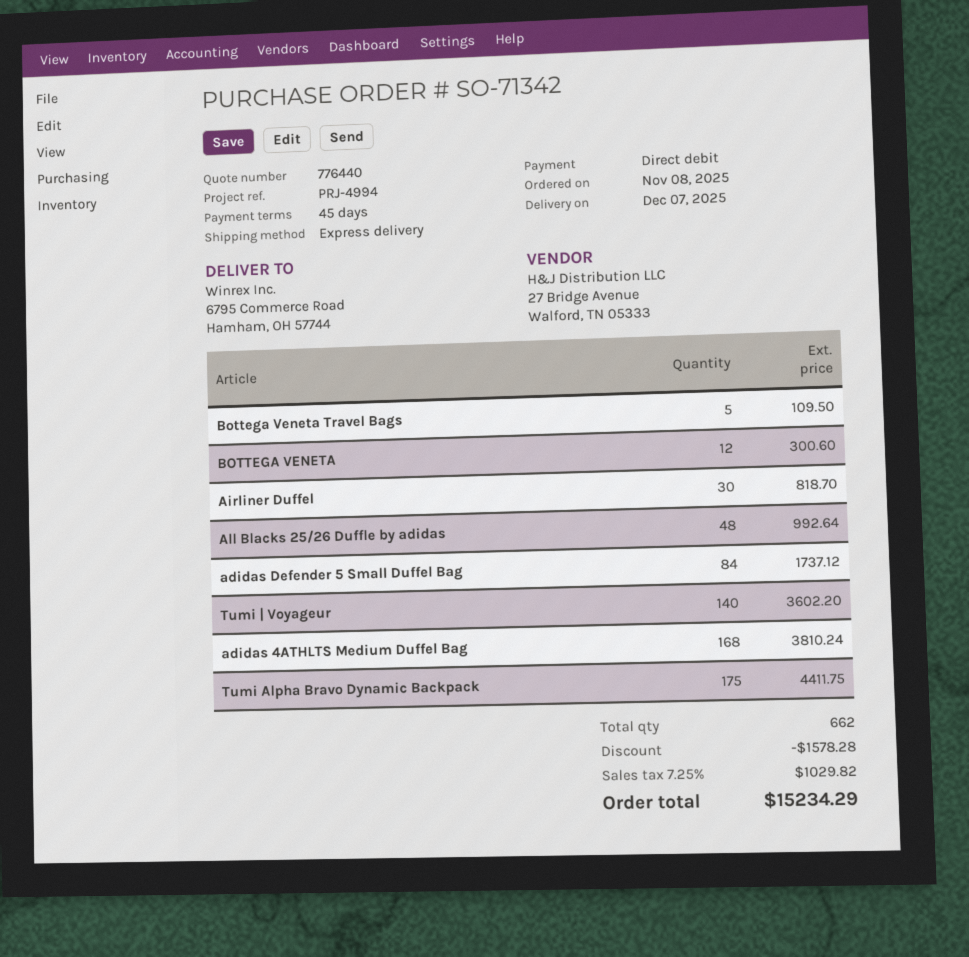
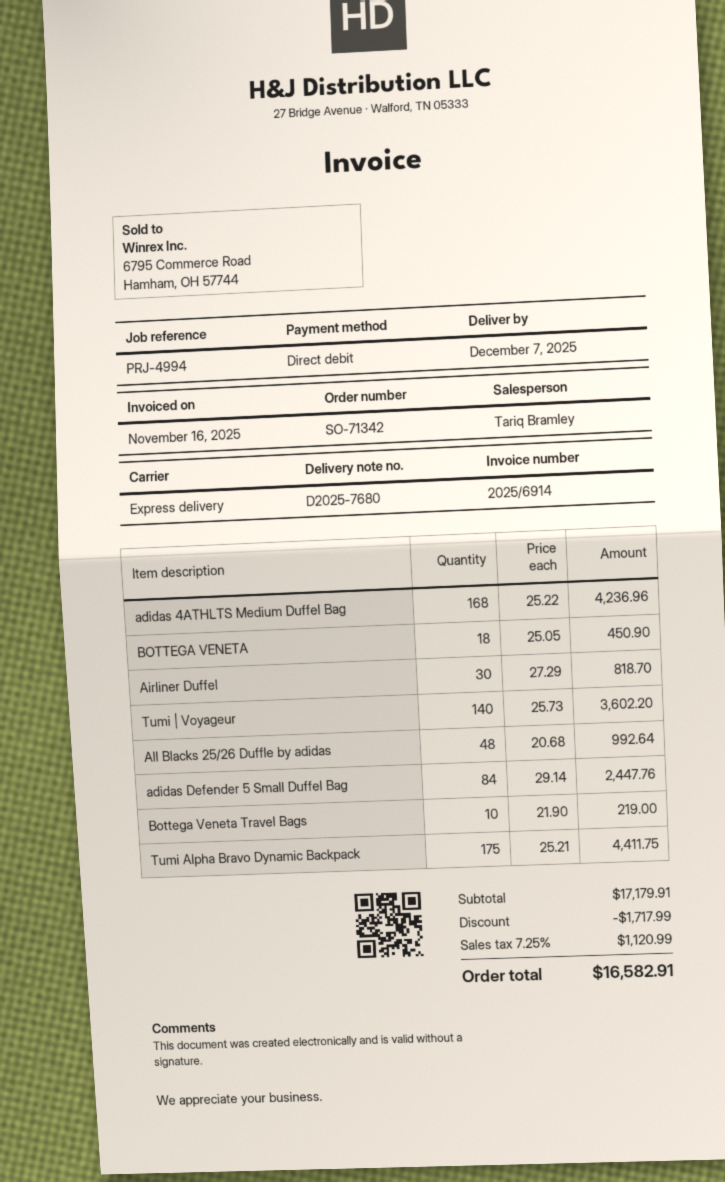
Bottega Veneta Travel Bags: 5 for 109.50 -> 10 for 219.00
BOTTEGA VENETA: 12 for 300.60 -> 18 for 450.90
adidas Defender 5 Small Duffel Bag: 84 for 1737.12 -> 84 for 2447.76
adidas 4ATHLTS Medium Duffel Bag: 168 for 3810.24 -> 168 for 4236.96
discount: 1578.28 -> 1717.99
tax: 7.25% = 1029.82 -> 7.25% = 1120.99
total: 15234.29 -> 16582.91

